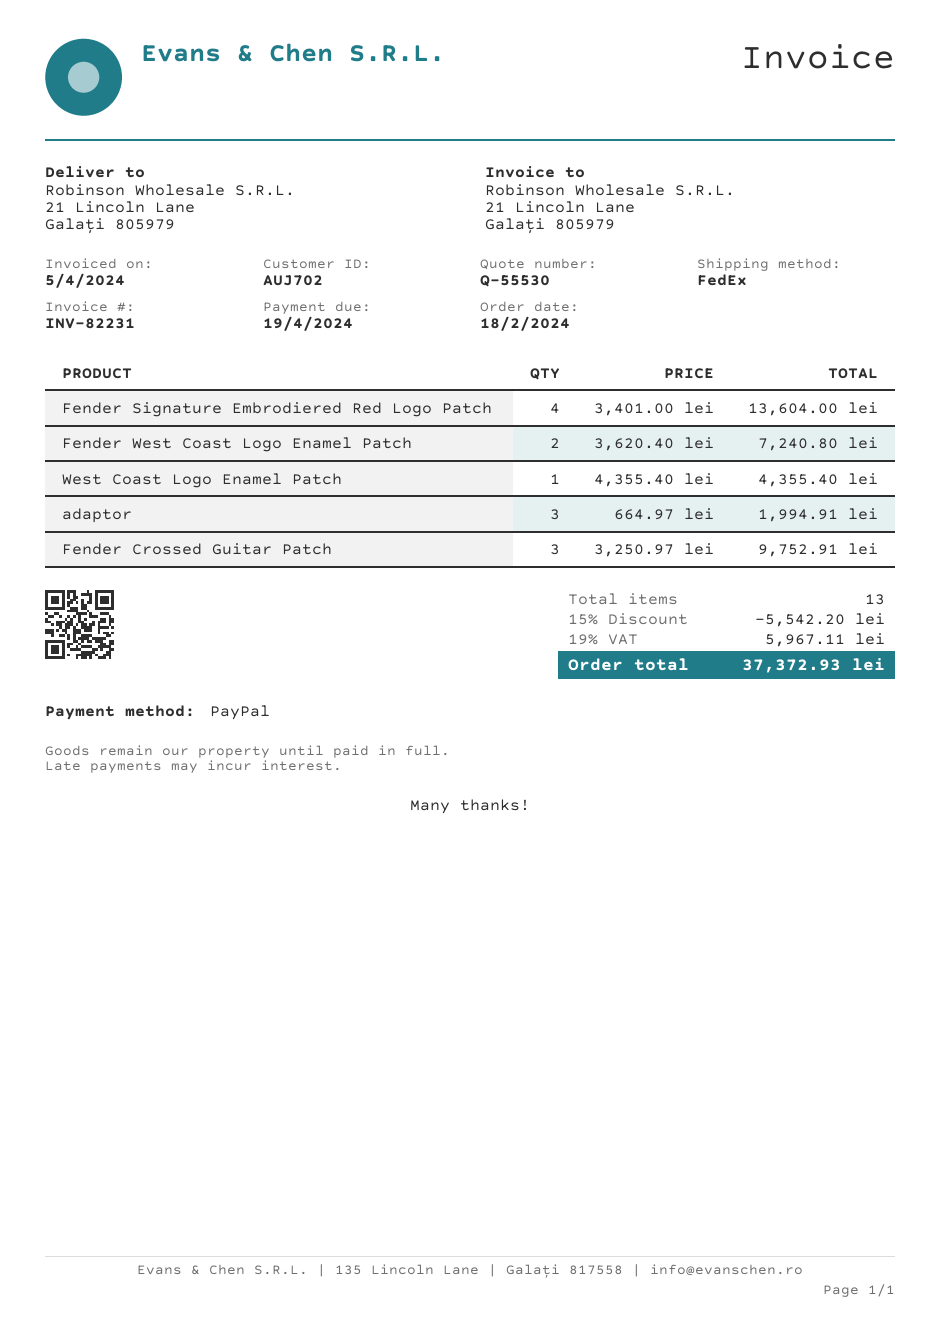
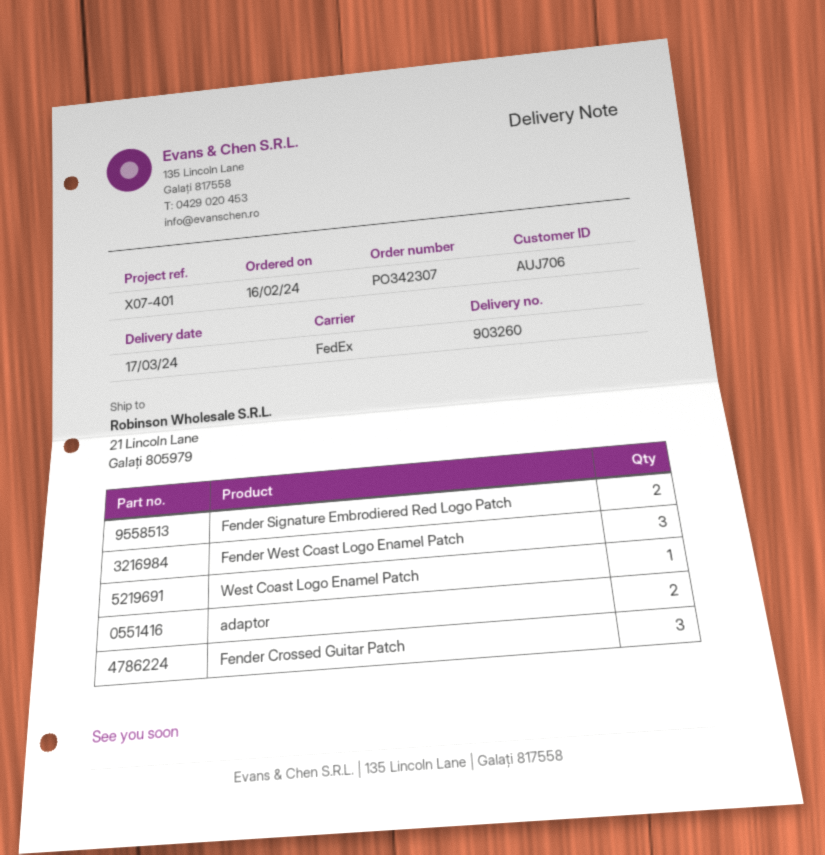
order date: 2024-02-18 -> 2024-02-16
customer number: AUJ702 -> AUJ706
Fender Signature Embrodiered Red Logo Patch: 4 -> 2
Fender West Coast Logo Enamel Patch: 2 -> 3
adaptor: 3 -> 2

